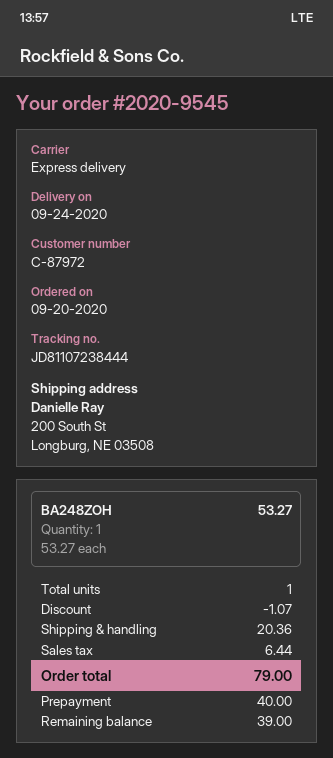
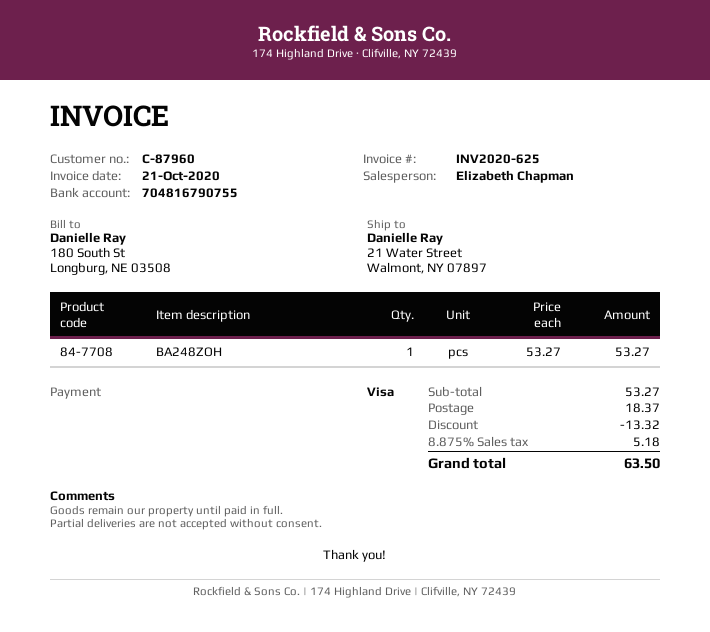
customer number: C-87972 -> C-87960
ship to: 200 South St, Longburg, NE 03508 -> 21 Water Street, Walmont, NY 07897
discount: 1.07 -> 13.32
shipping: 20.36 -> 18.37
tax: 6.44 -> 5.18
total: 79.00 -> 63.50

